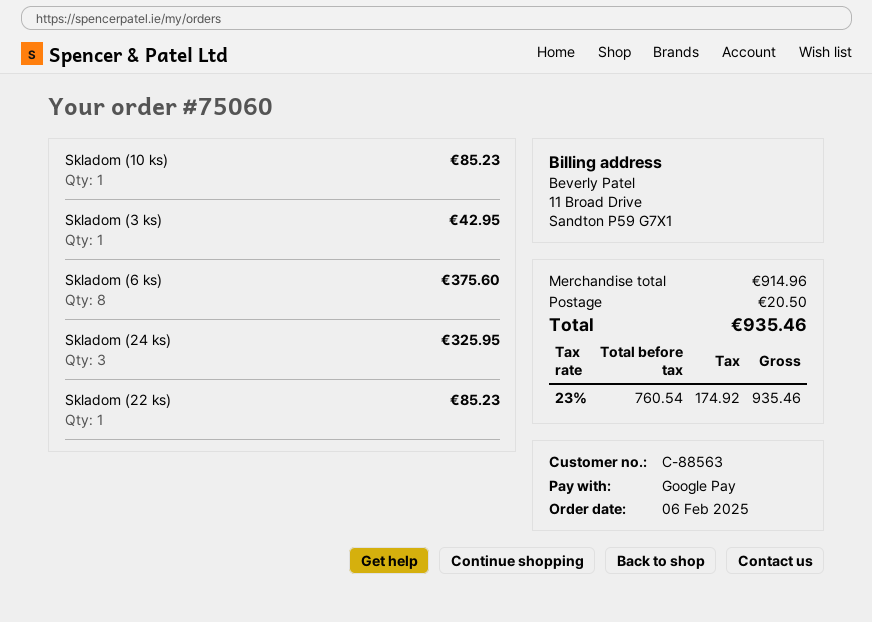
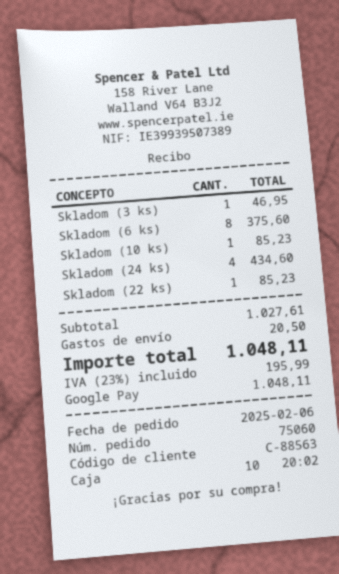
Skladom (3 ks): 1 for 42.95 -> 1 for 46.95
Skladom (24 ks): 3 for 325.95 -> 4 for 434.60
subtotal: 914.96 -> 1027.61
tax: 23% = 174.92 -> 23% = 195.99
total: 935.46 -> 1048.11

